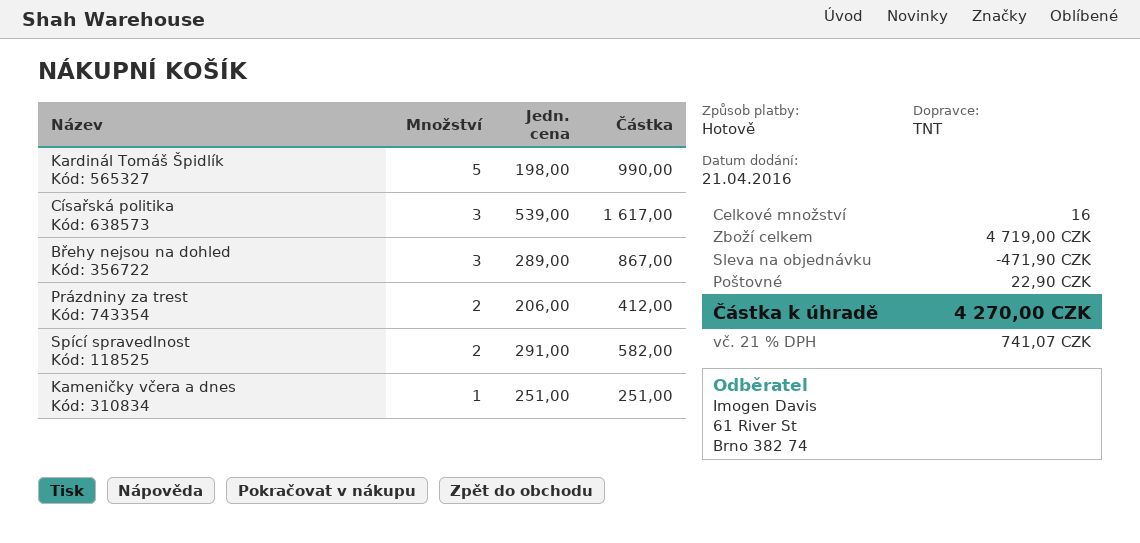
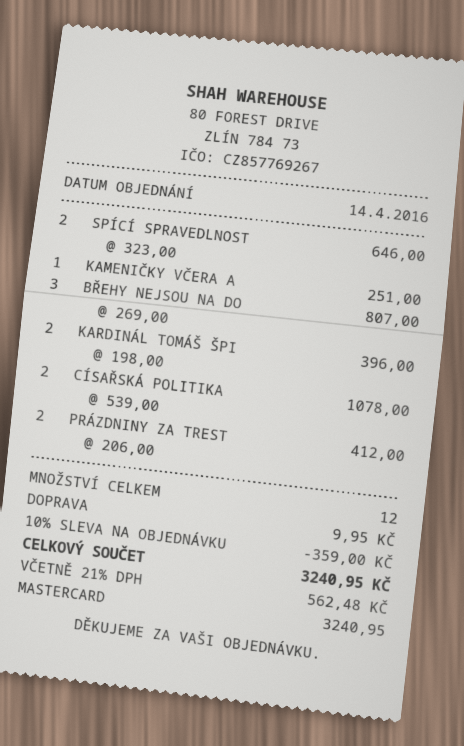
payment method: cash -> Mastercard
Kardinál Tomáš Špidlík: 5 x 198.00 = 990.00 -> 2 x 198.00 = 396.00
Císařská politika: 3 x 539.00 = 1617.00 -> 2 x 539.00 = 1078.00
Břehy nejsou na dohled: 3 x 289.00 = 867.00 -> 3 x 269.00 = 807.00
Spící spravedlnost: 2 x 291.00 = 582.00 -> 2 x 323.00 = 646.00
total quantity: 16 -> 12
discount: 471.90 -> 359.00
shipping: 22.90 -> 9.95
tax: 21% = 741.07 -> 21% = 562.48
total: 4270.00 -> 3240.95

